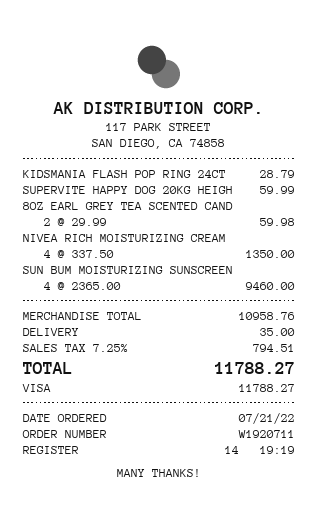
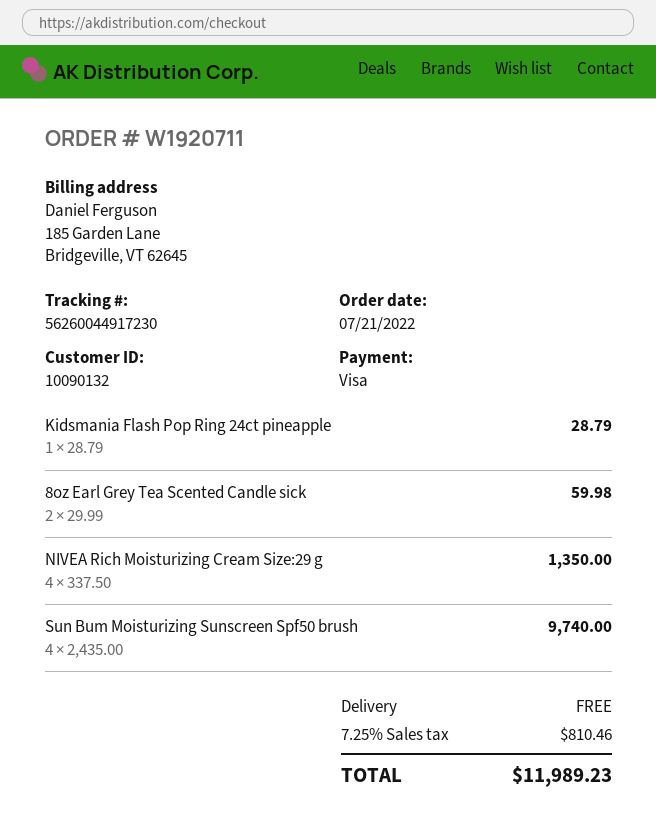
SUPERVITE HAPPY DOG 20KG HEIGH: 1 x 59.99 = 59.99 -> none
SUN BUM MOISTURIZING SUNSCREEN: 4 x 2365.00 = 9460.00 -> 4 x 2435.00 = 9740.00
shipping: 35.00 -> 0.00
tax: 7.25% = 794.51 -> 7.25% = 810.46
total: 11788.27 -> 11989.23

